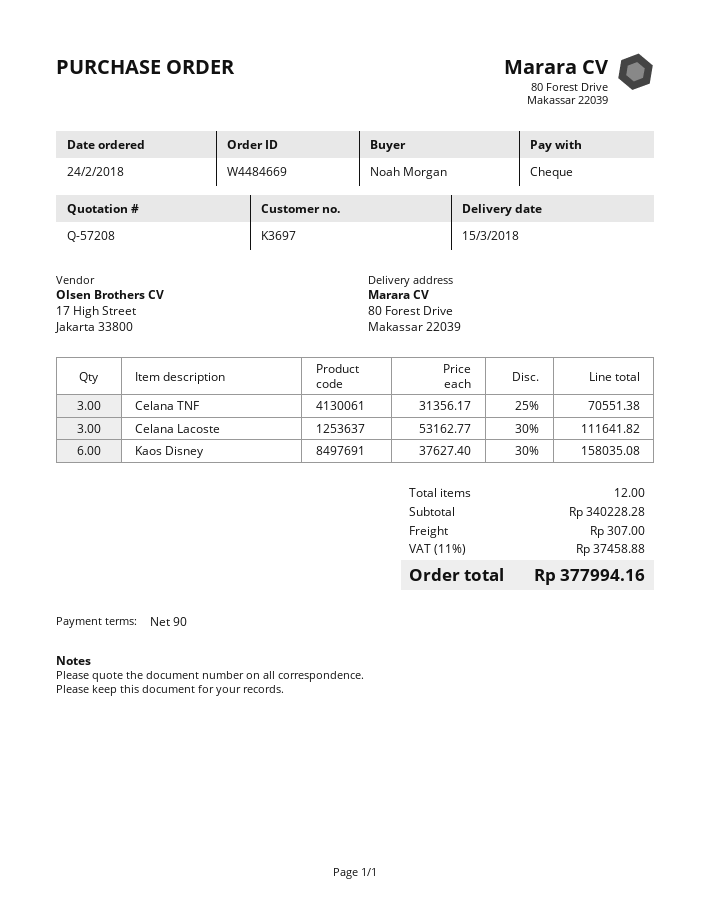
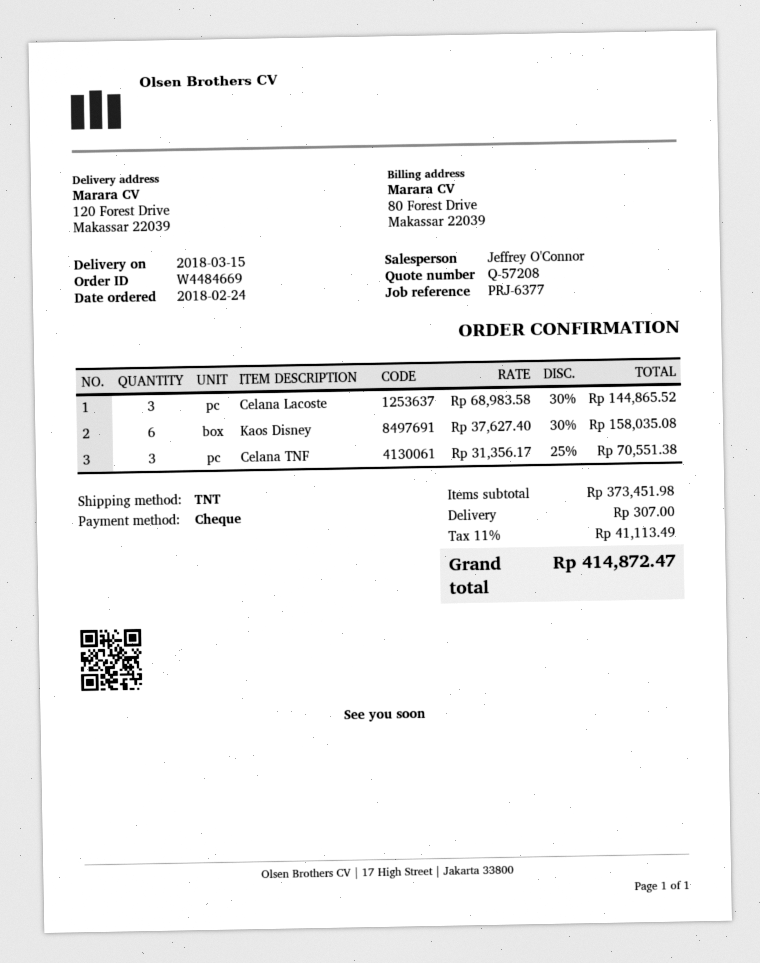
ship to: 80 Forest Drive, Makassar 22039 -> 120 Forest Drive, Makassar 22039
Celana Lacoste: 3 x 53162.77 - 30% = 111641.82 -> 3 x 68983.58 - 30% = 144865.52
subtotal: 340228.28 -> 373451.98
tax: 11% = 37458.88 -> 11% = 41113.49
total: 377994.16 -> 414872.47

